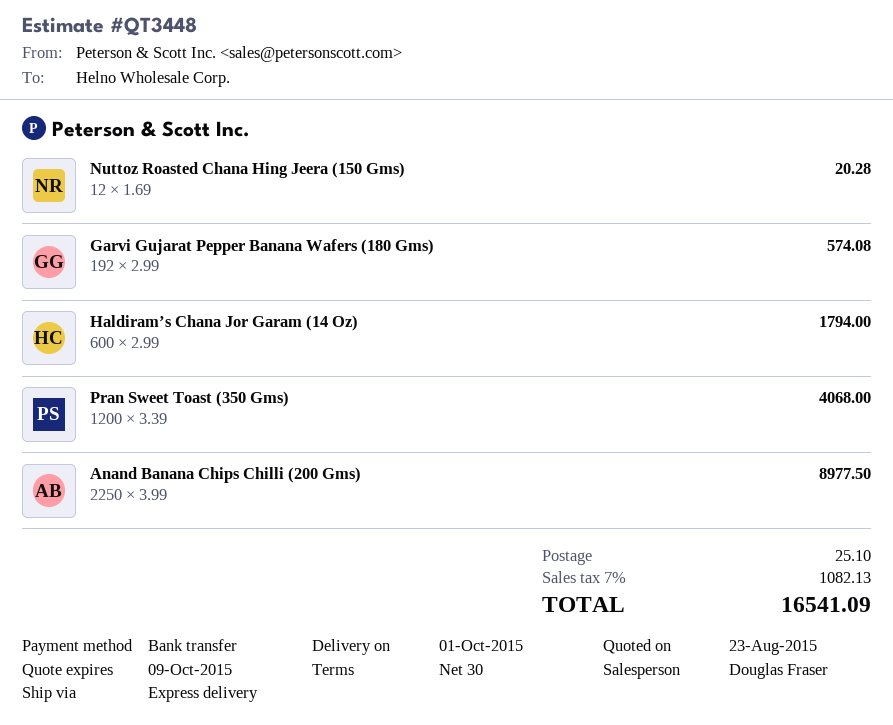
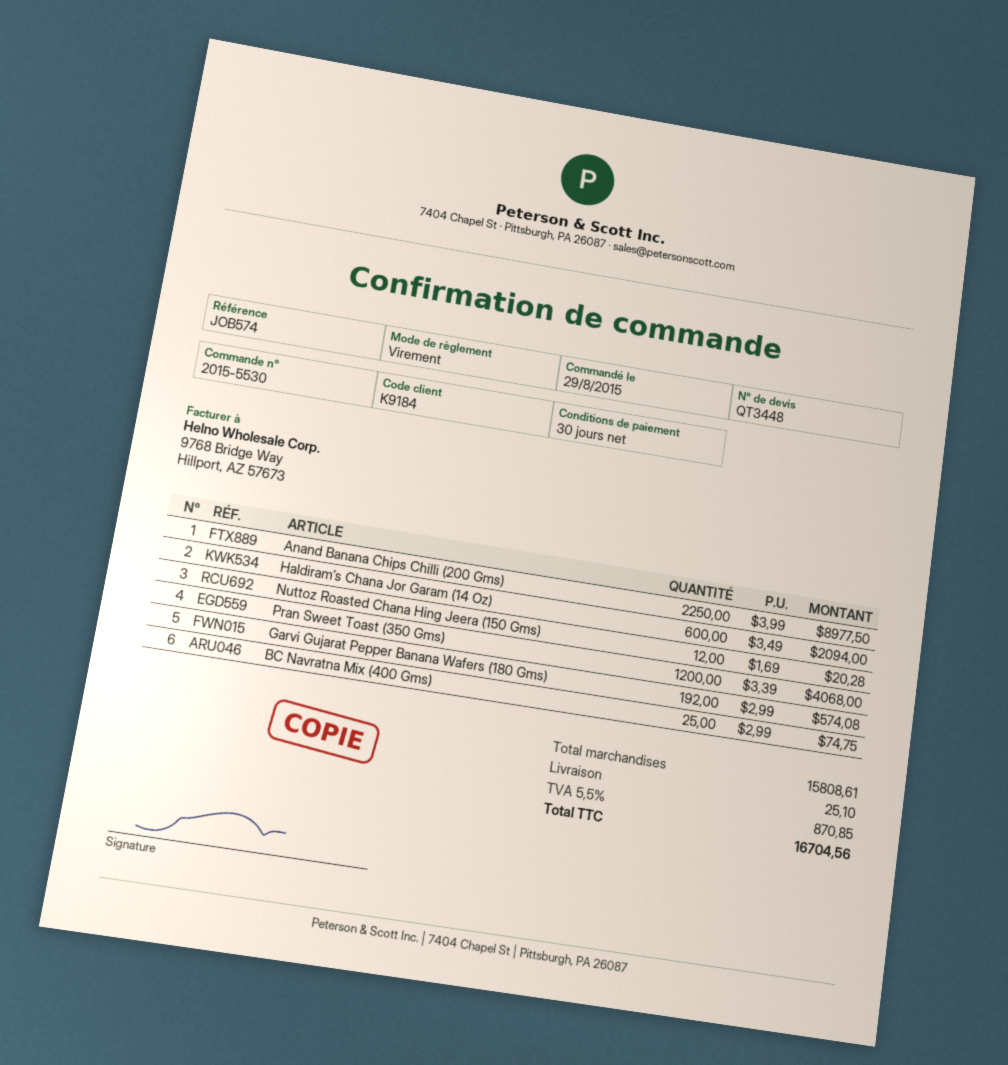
Haldiram’s Chana Jor Garam (14 Oz): 600 x 2.99 = 1794.00 -> 600 x 3.49 = 2094.00
BC Navratna Mix (400 Gms): none -> 25 x 2.99 = 74.75
tax: 7% = 1082.13 -> 5.5% = 870.85
total: 16541.09 -> 16704.56

